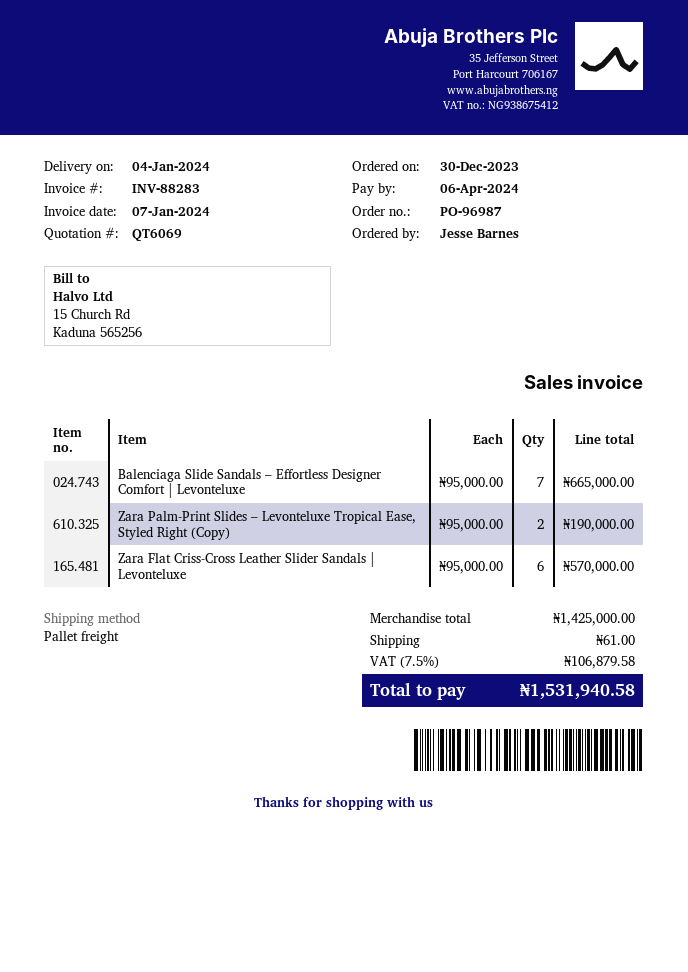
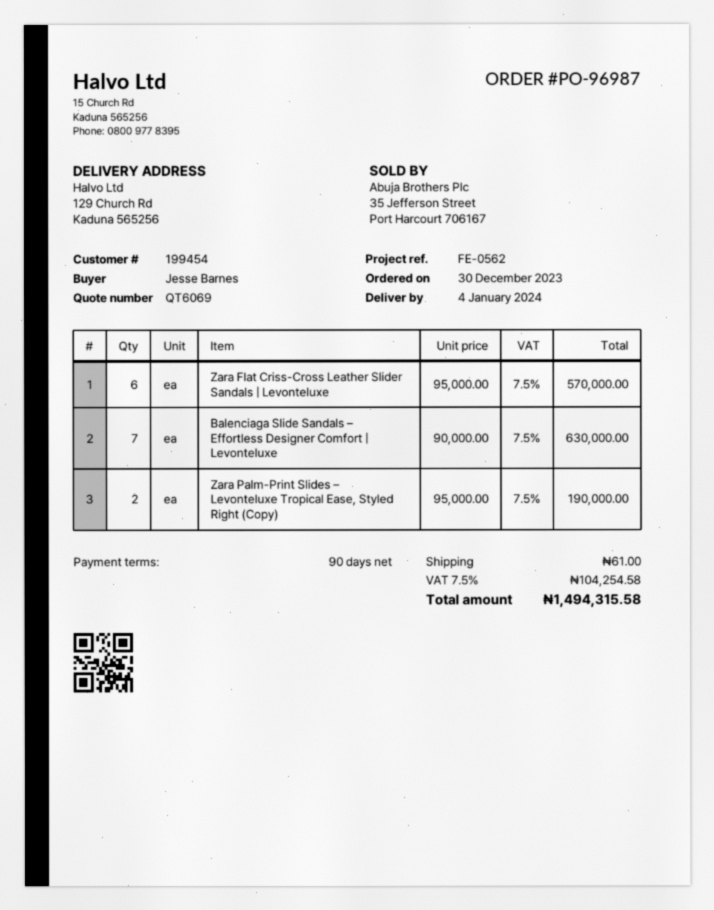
Balenciaga Slide Sandals – Effortless Designer Comfort | Levonteluxe: 7 x 95000.00 = 665000.00 -> 7 x 90000.00 = 630000.00
tax: 7.5% = 106879.58 -> 7.5% = 104254.58
total: 1531940.58 -> 1494315.58

